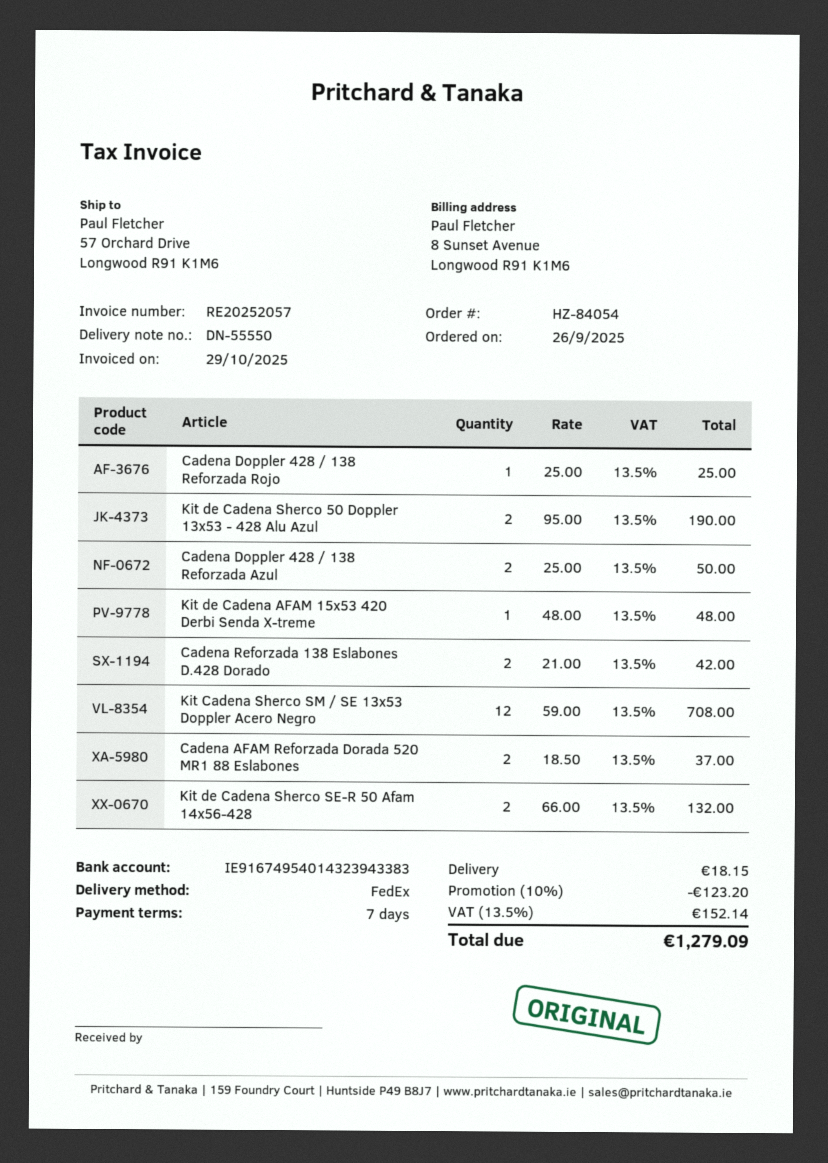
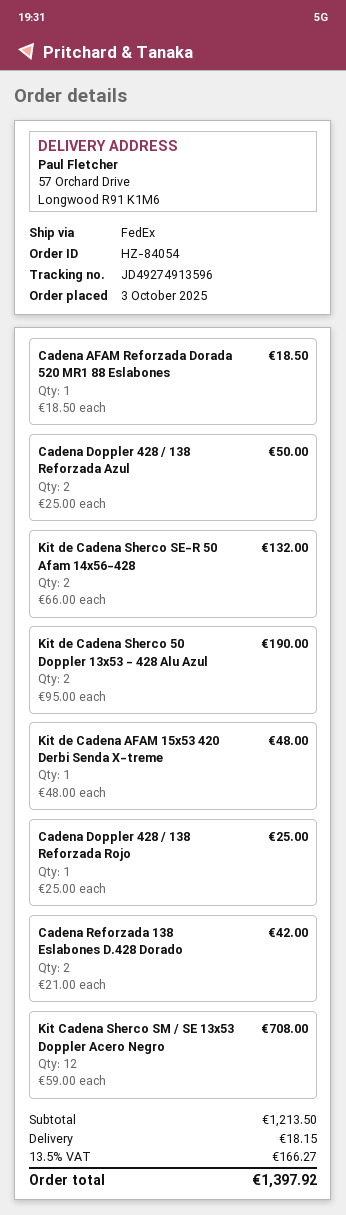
order date: 2025-09-26 -> 2025-10-03
Cadena AFAM Reforzada Dorada 520 MR1 88 Eslabones: 2 x 18.50 = 37.00 -> 1 x 18.50 = 18.50
discount: 10% = 123.20 -> none
tax: 13.5% = 152.14 -> 13.5% = 166.27
total: 1279.09 -> 1397.92

